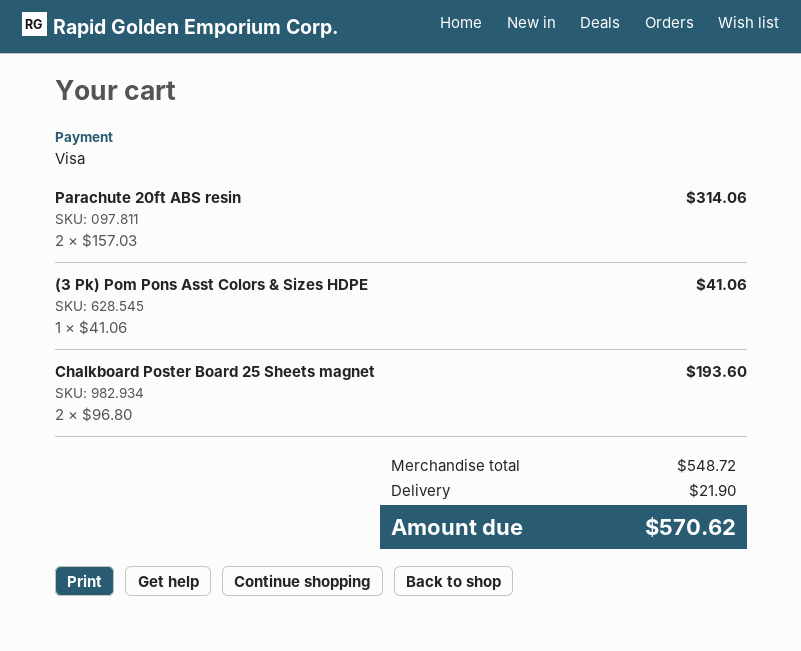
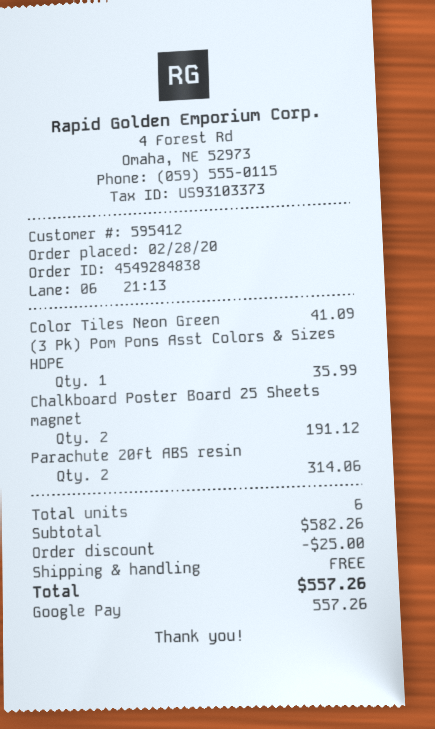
payment method: Visa -> Google Pay
(3 Pk) Pom Pons Asst Colors & Sizes HDPE: 1 for 41.06 -> 1 for 35.99
Chalkboard Poster Board 25 Sheets magnet: 2 for 193.60 -> 2 for 191.12
Color Tiles Neon Green: none -> 1 for 41.09
subtotal: 548.72 -> 582.26
discount: none -> 25.00
shipping: 21.90 -> 0.00
total: 570.62 -> 557.26

